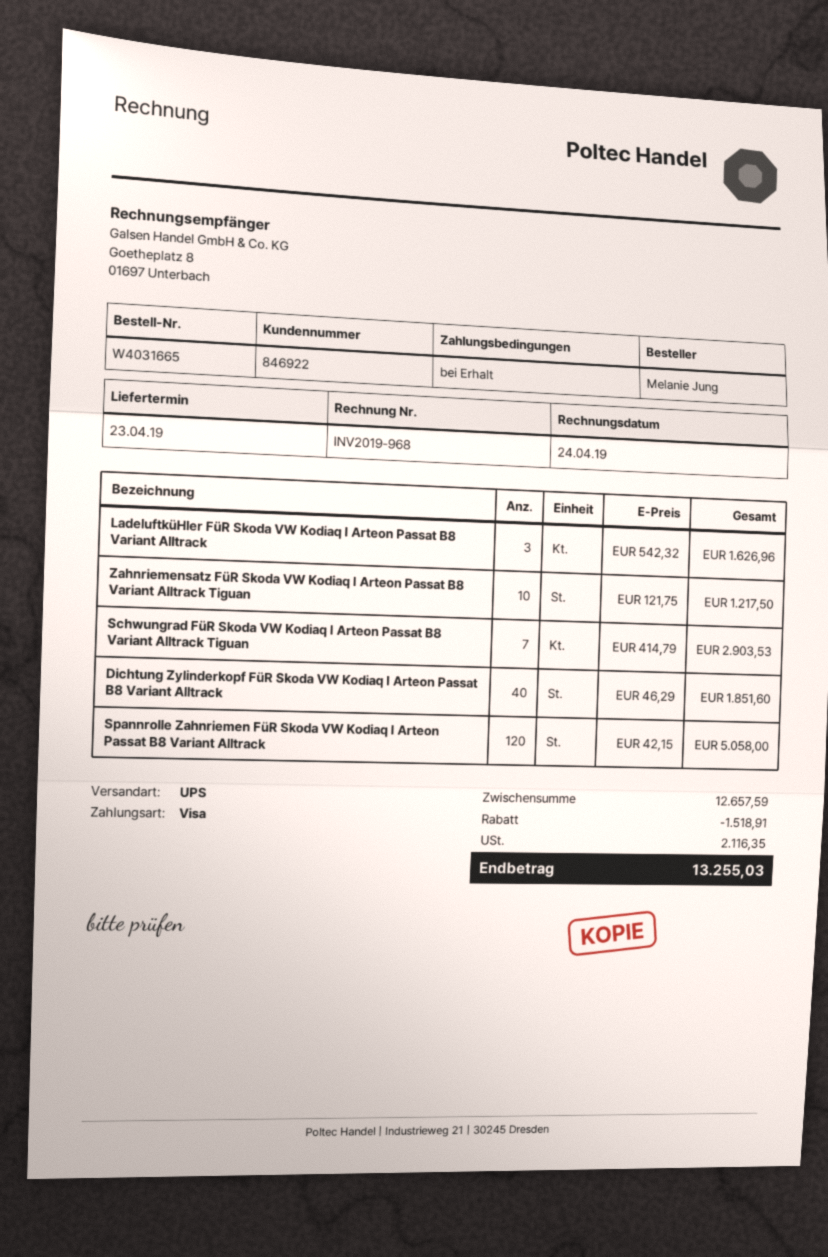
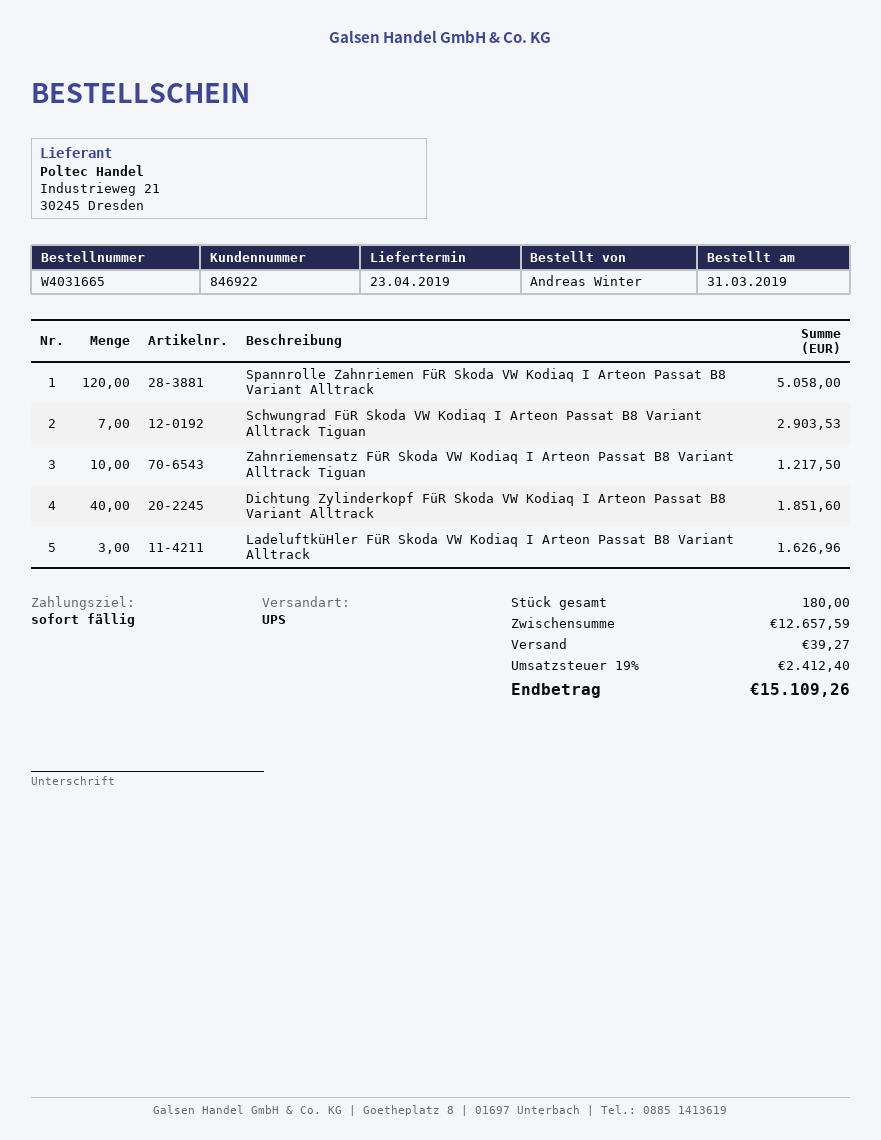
ordered by: Melanie Jung -> Andreas Winter
discount: 1518.91 -> none
shipping: none -> 39.27
tax: 2116.35 -> 2412.40
total: 13255.03 -> 15109.26

